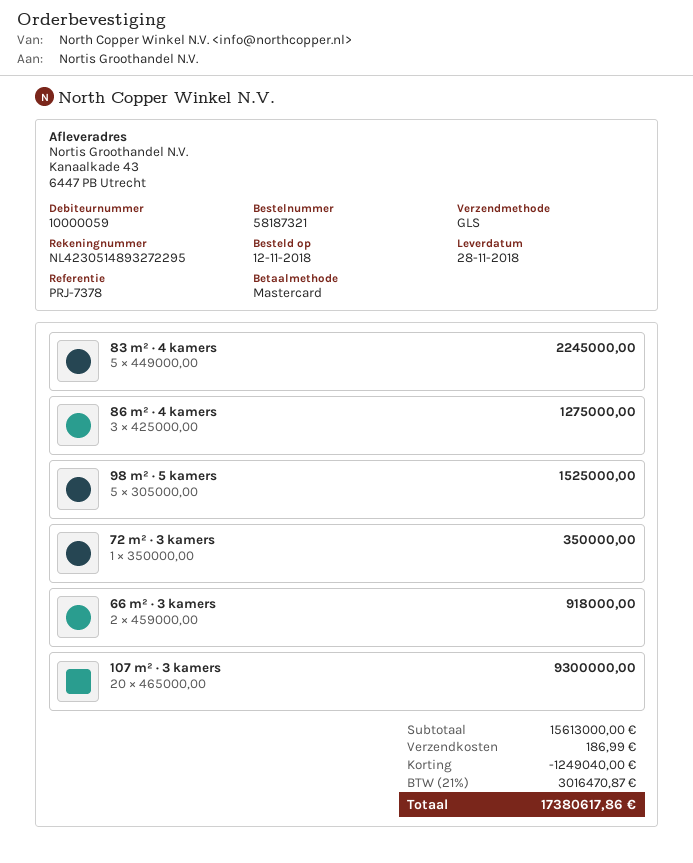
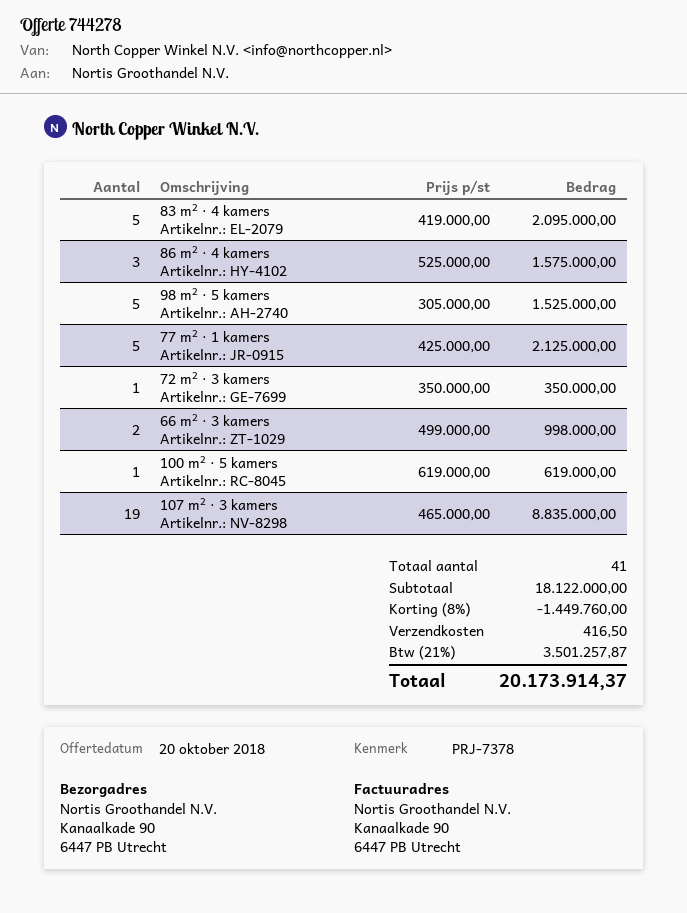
ship to: Kanaalkade 43, 6447 PB Utrecht -> Kanaalkade 90, 6447 PB Utrecht
83 m² · 4 kamers: 5 x 449000.00 = 2245000.00 -> 5 x 419000.00 = 2095000.00
86 m² · 4 kamers: 3 x 425000.00 = 1275000.00 -> 3 x 525000.00 = 1575000.00
66 m² · 3 kamers: 2 x 459000.00 = 918000.00 -> 2 x 499000.00 = 998000.00
107 m² · 3 kamers: 20 x 465000.00 = 9300000.00 -> 19 x 465000.00 = 8835000.00
77 m² · 1 kamers: none -> 5 x 425000.00 = 2125000.00
100 m² · 5 kamers: none -> 1 x 619000.00 = 619000.00
subtotal: 15613000.00 -> 18122000.00
discount: 1249040.00 -> 1449760.00
shipping: 186.99 -> 416.50
tax: 21% = 3016470.87 -> 21% = 3501257.87
total: 17380617.86 -> 20173914.37

